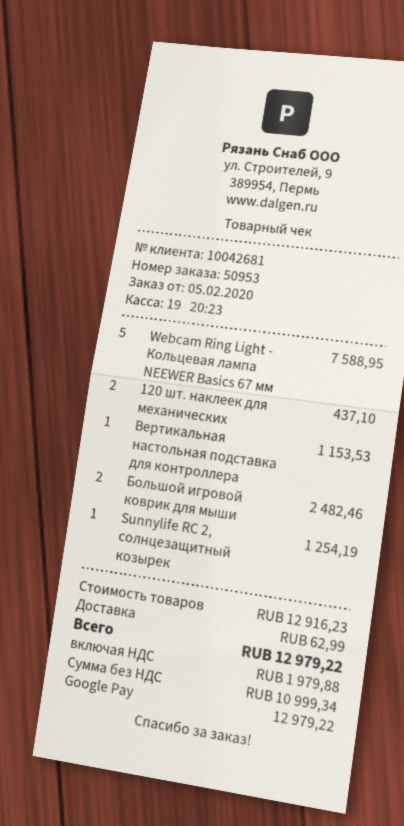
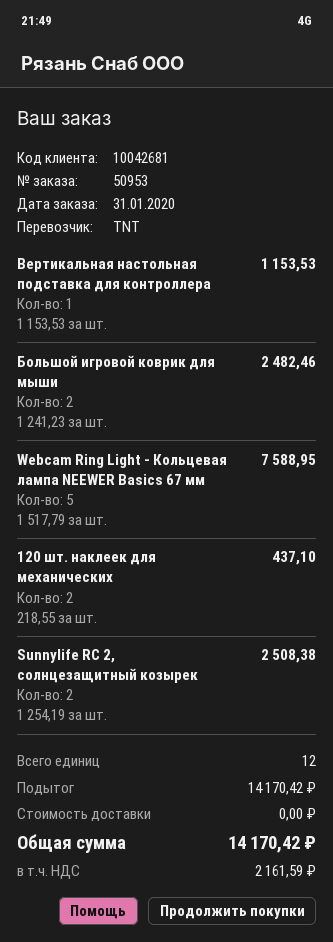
order date: 2020-02-05 -> 2020-01-31
Sunnylife RC 2, солнцезащитный козырек: 1 for 1254.19 -> 2 for 2508.38
subtotal: 12916.23 -> 14170.42
shipping: 62.99 -> 0.00
tax: 1979.88 -> 2161.59
total: 12979.22 -> 14170.42

